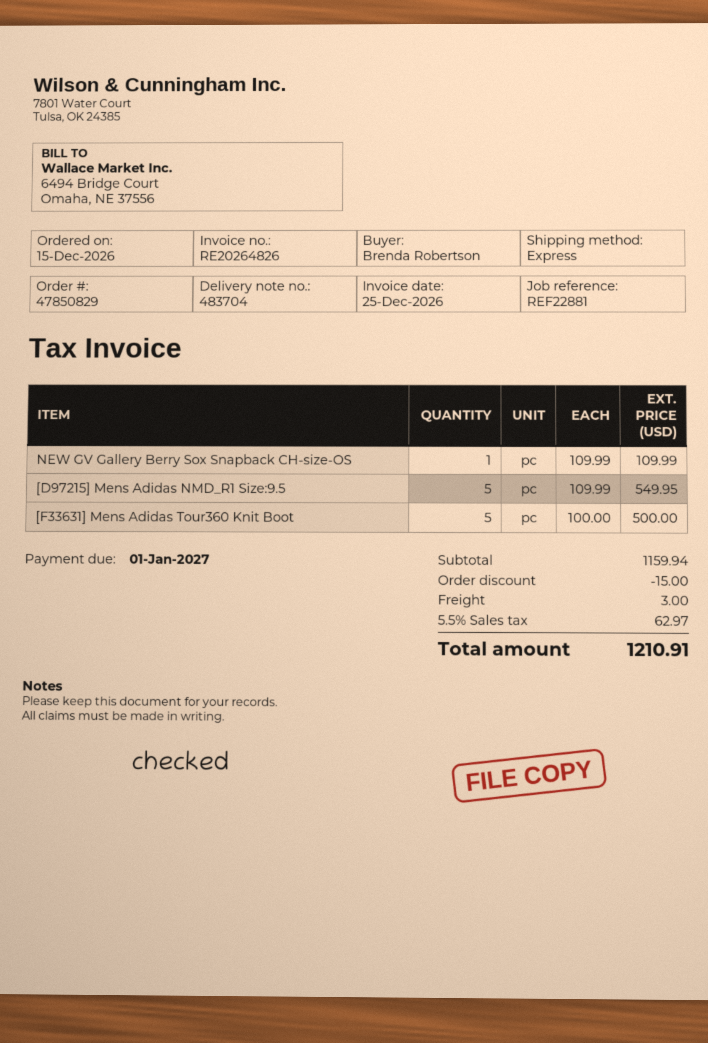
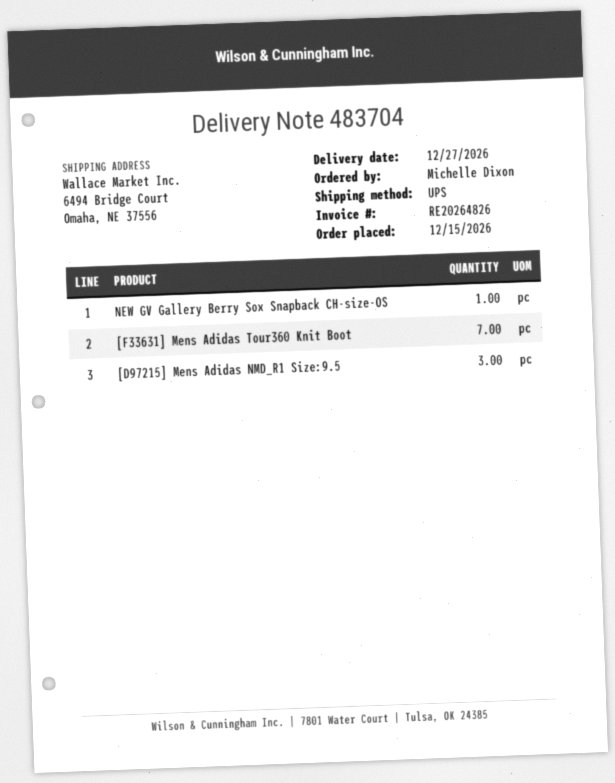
ordered by: Brenda Robertson -> Michelle Dixon
shipping method: express -> UPS
[D97215] Mens Adidas NMD_R1 Size:9.5: 5 -> 3
[F33631] Mens Adidas Tour360 Knit Boot: 5 -> 7

